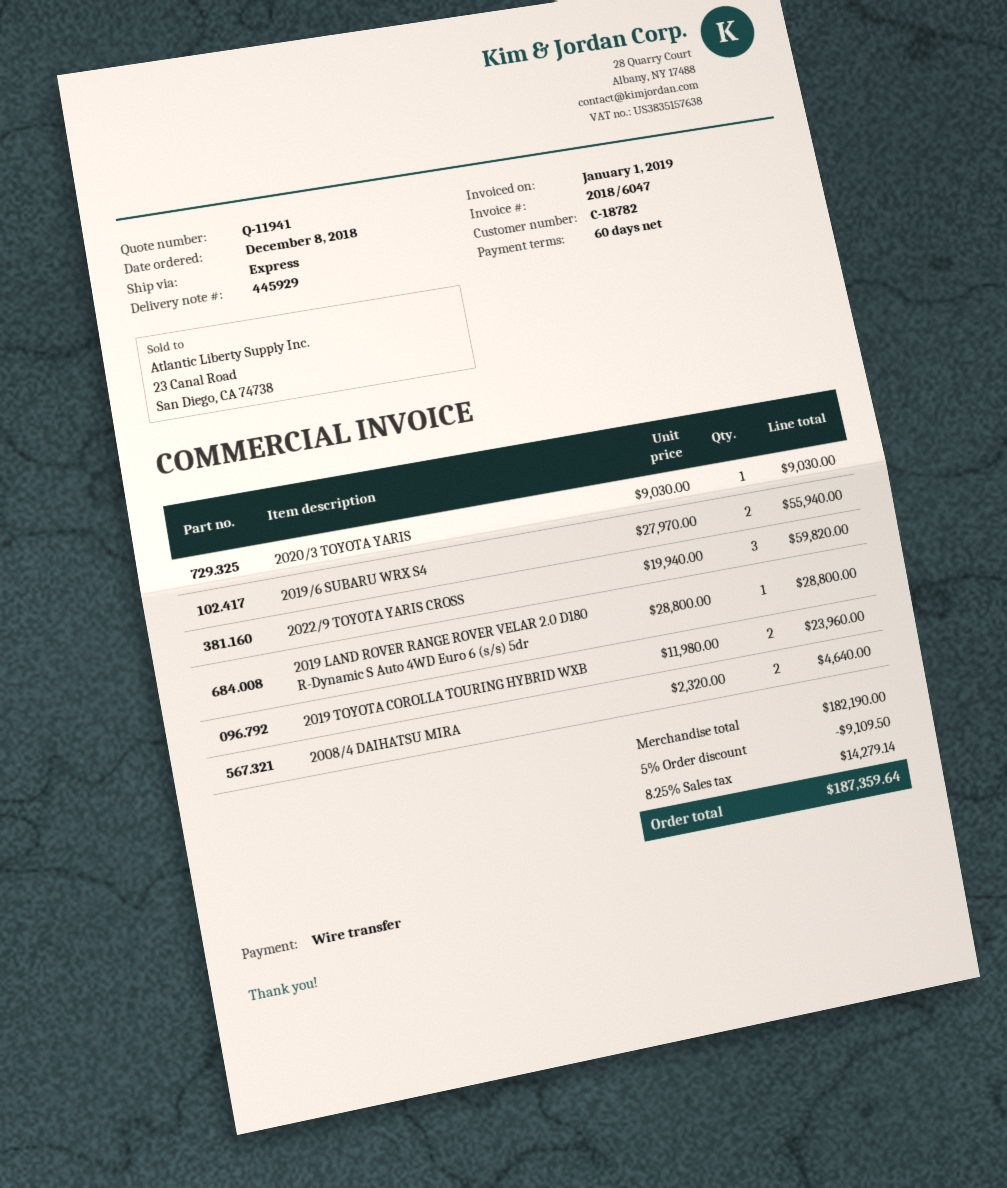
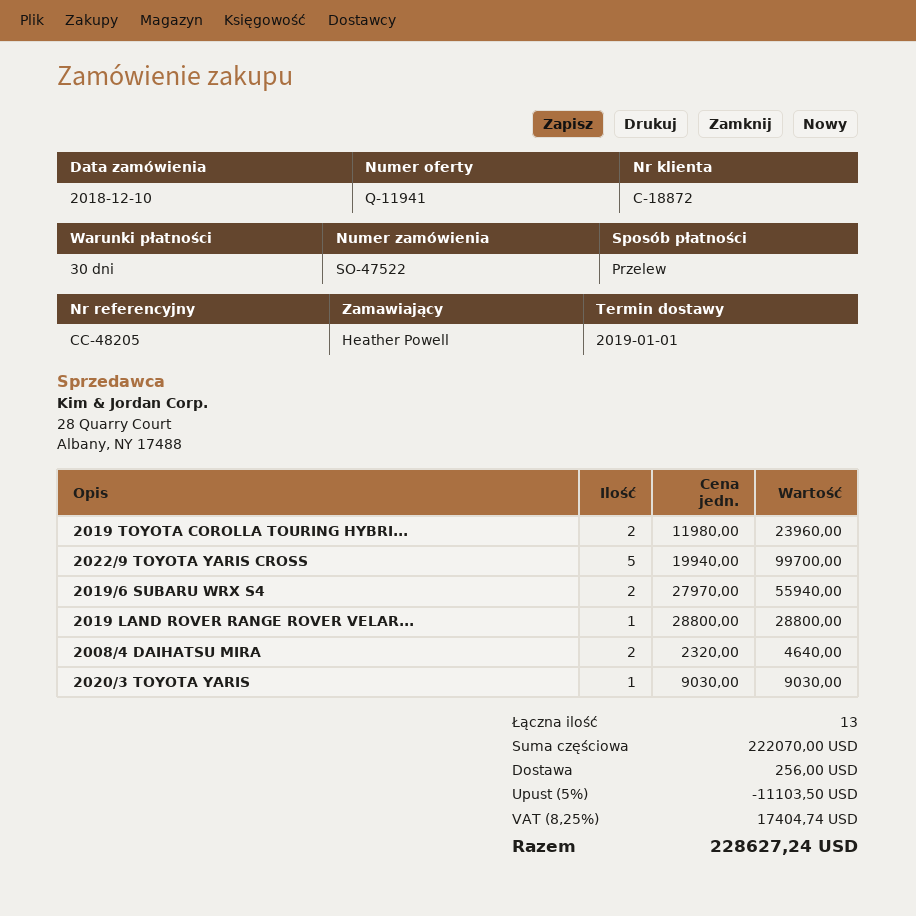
order date: 2018-12-08 -> 2018-12-10
payment terms: 60 days -> 30 days
customer number: C-18782 -> C-18872
2022/9 TOYOTA YARIS CROSS: 3 x 19940.00 = 59820.00 -> 5 x 19940.00 = 99700.00
subtotal: 182190.00 -> 222070.00
discount: 5% = 9109.50 -> 5% = 11103.50
shipping: none -> 256.00
tax: 8.25% = 14279.14 -> 8.25% = 17404.74
total: 187359.64 -> 228627.24

